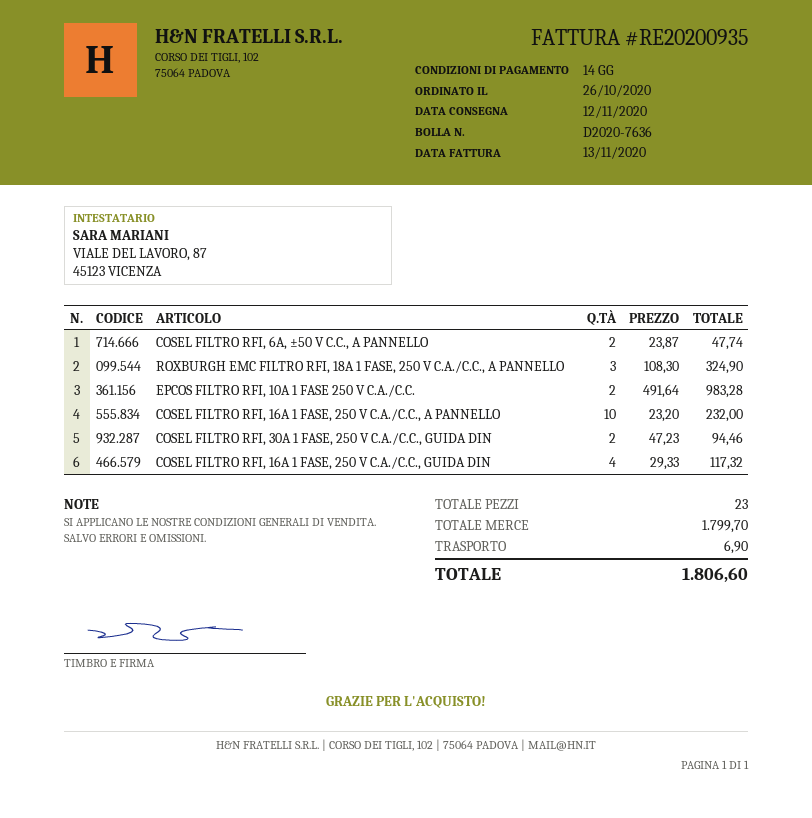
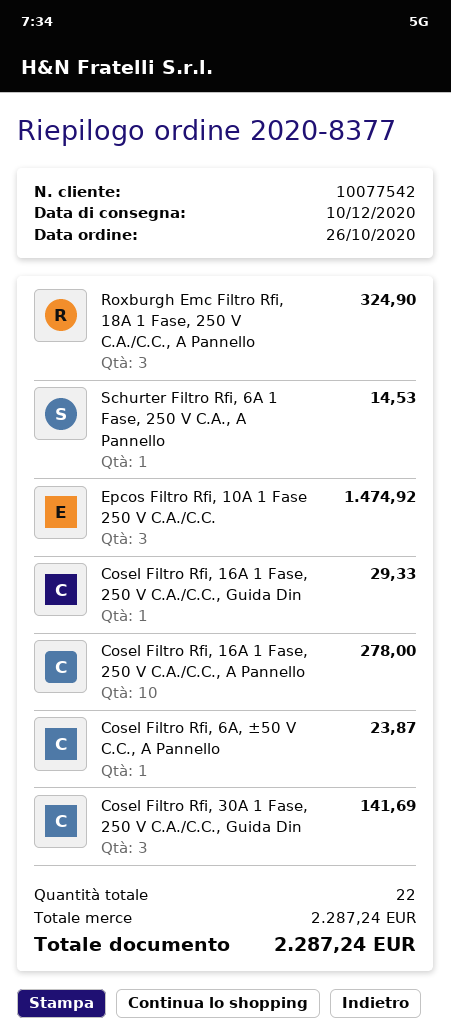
delivery date: 2020-11-12 -> 2020-12-10
COSEL FILTRO RFI, 6A, ±50 V C.C., A PANNELLO: 2 for 47.74 -> 1 for 23.87
EPCOS FILTRO RFI, 10A 1 FASE 250 V C.A./C.C.: 2 for 983.28 -> 3 for 1474.92
COSEL FILTRO RFI, 16A 1 FASE, 250 V C.A./C.C., A PANNELLO: 10 for 232.00 -> 10 for 278.00
COSEL FILTRO RFI, 30A 1 FASE, 250 V C.A./C.C., GUIDA DIN: 2 for 94.46 -> 3 for 141.69
COSEL FILTRO RFI, 16A 1 FASE, 250 V C.A./C.C., GUIDA DIN: 4 for 117.32 -> 1 for 29.33
Schurter Filtro Rfi, 6A 1 Fase, 250 V C.A., A Pannello: none -> 1 for 14.53
total quantity: 23 -> 22
subtotal: 1799.70 -> 2287.24
shipping: 6.90 -> none
total: 1806.60 -> 2287.24

